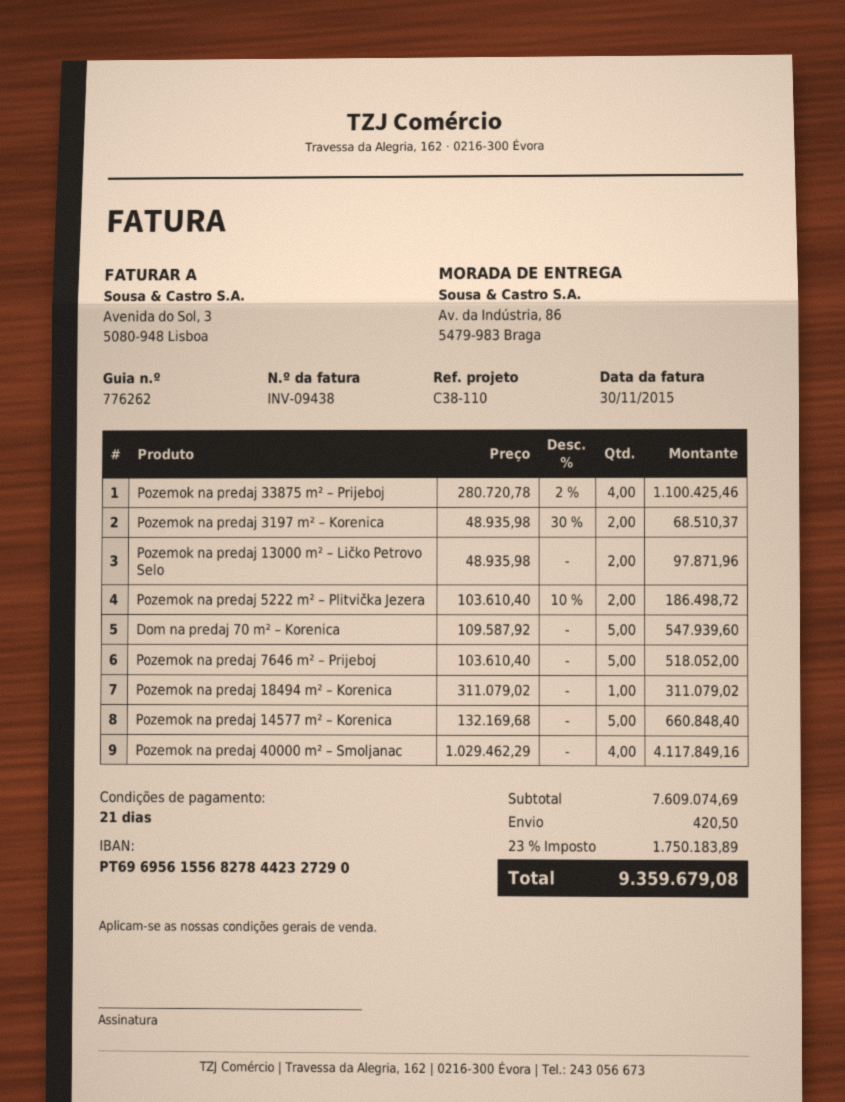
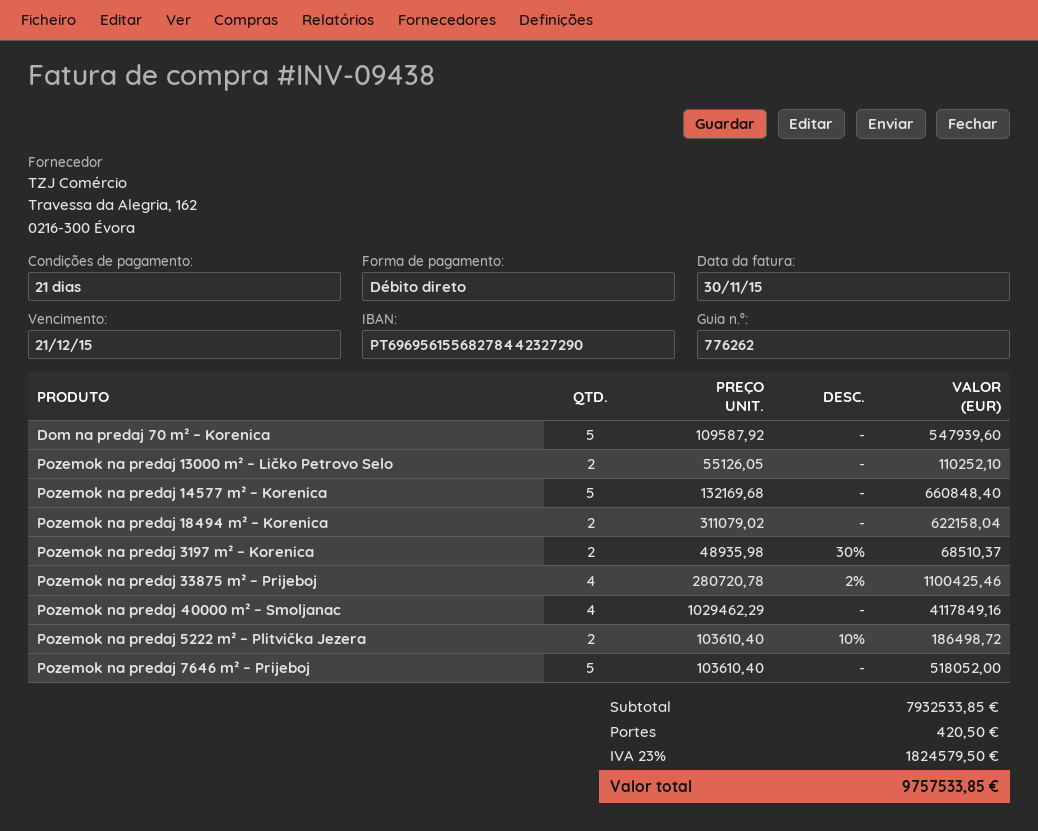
Pozemok na predaj 13000 m² – Ličko Petrovo Selo: 2 x 48935.98 = 97871.96 -> 2 x 55126.05 = 110252.10
Pozemok na predaj 18494 m² – Korenica: 1 x 311079.02 = 311079.02 -> 2 x 311079.02 = 622158.04
subtotal: 7609074.69 -> 7932533.85
tax: 23% = 1750183.89 -> 23% = 1824579.50
total: 9359679.08 -> 9757533.85

